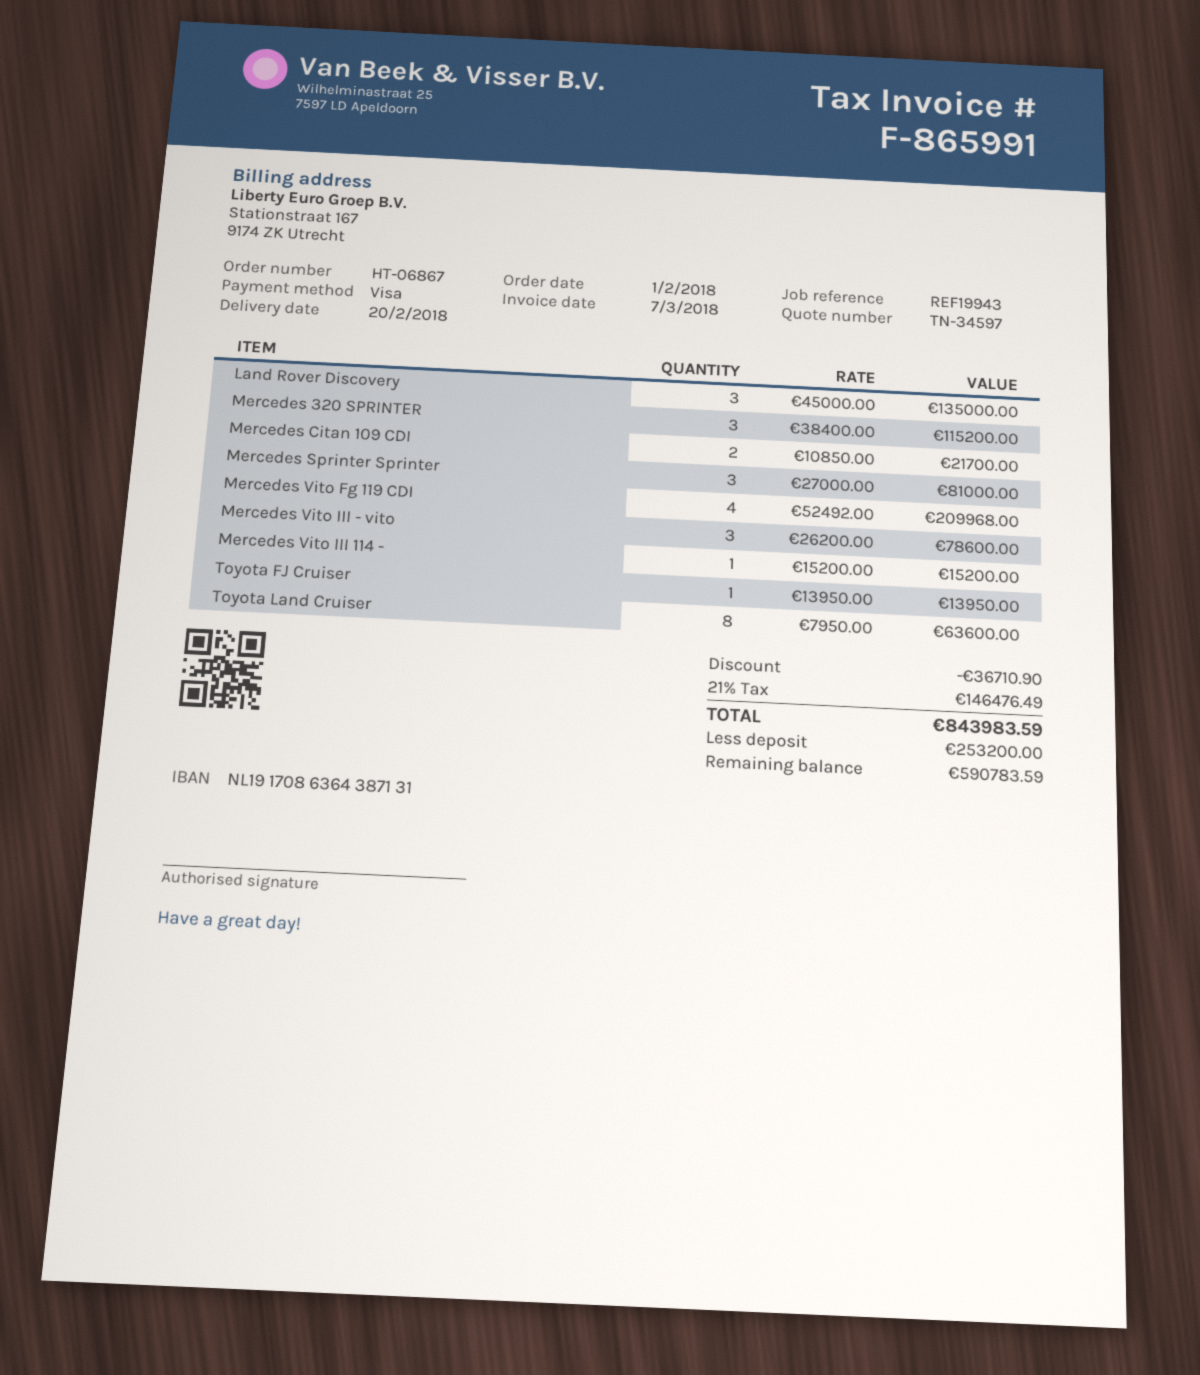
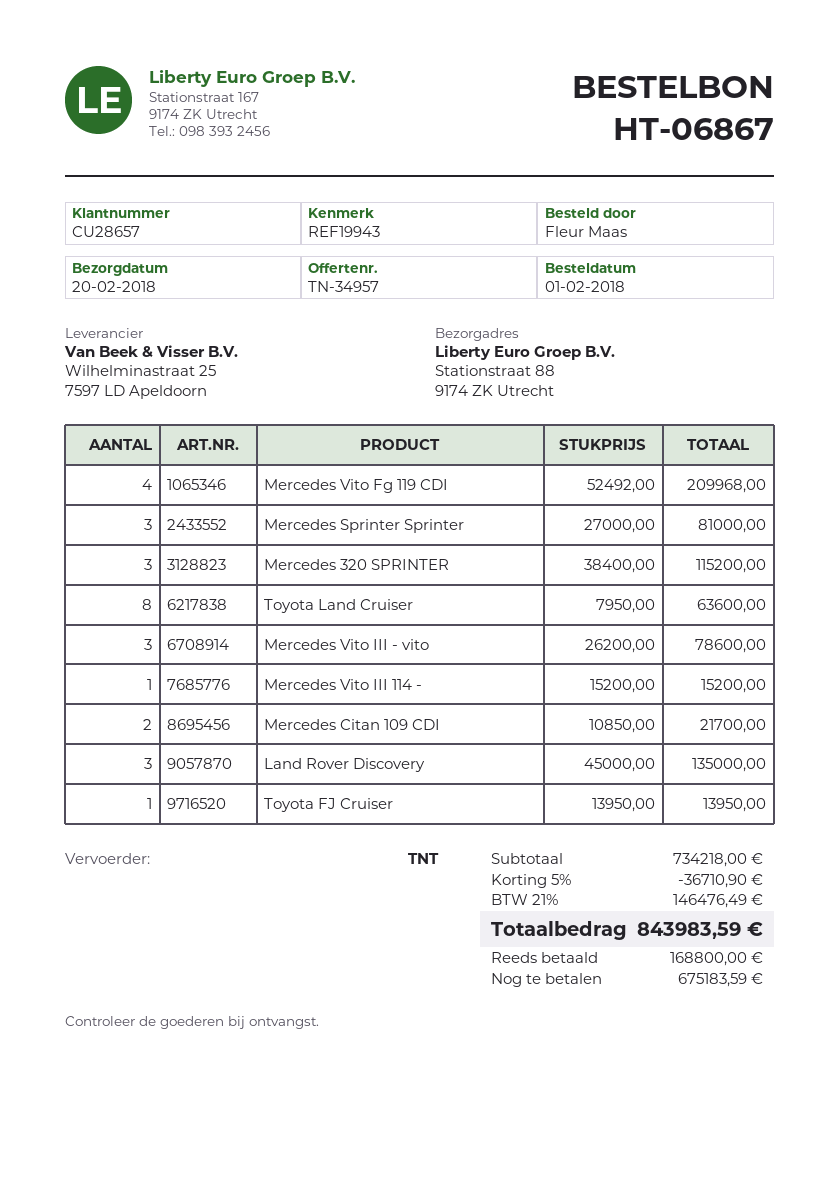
quote number: TN-34597 -> TN-34957
deposit: 253200.00 -> 168800.00
balance: 590783.59 -> 675183.59

